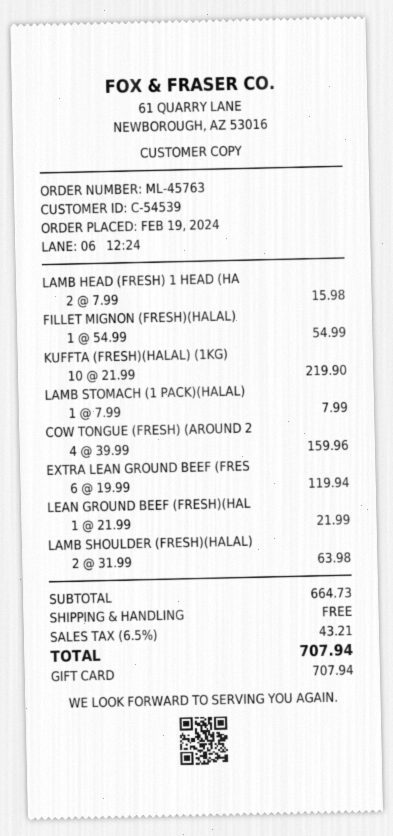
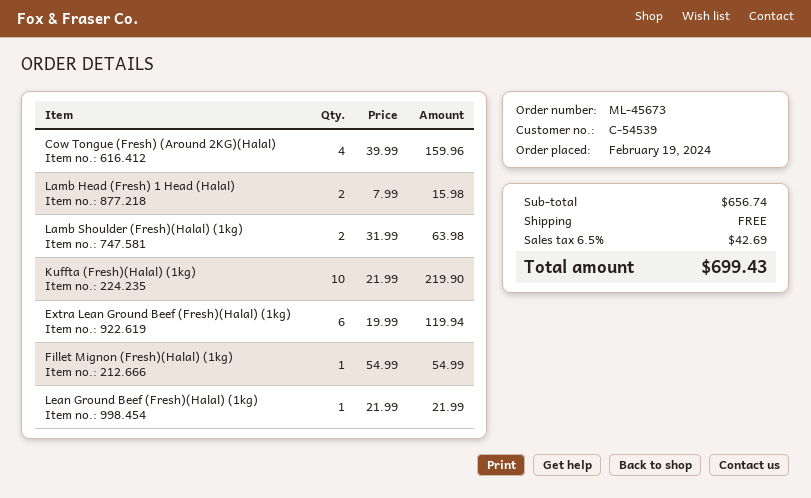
order number: ML-45763 -> ML-45673
LAMB STOMACH (1 PACK)(HALAL): 1 x 7.99 = 7.99 -> none
subtotal: 664.73 -> 656.74
tax: 6.5% = 43.21 -> 6.5% = 42.69
total: 707.94 -> 699.43

